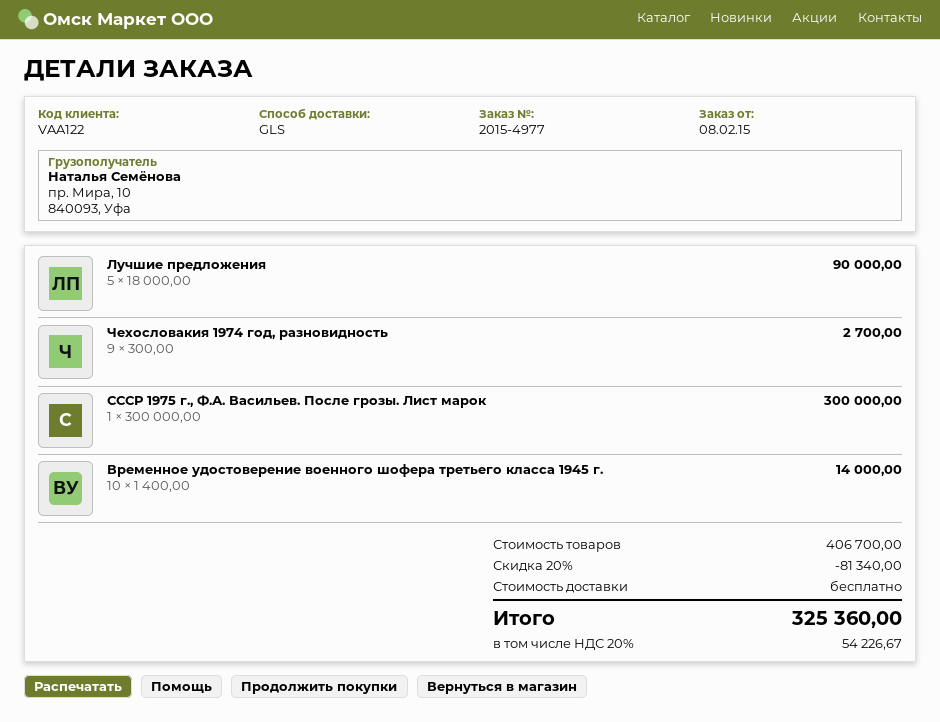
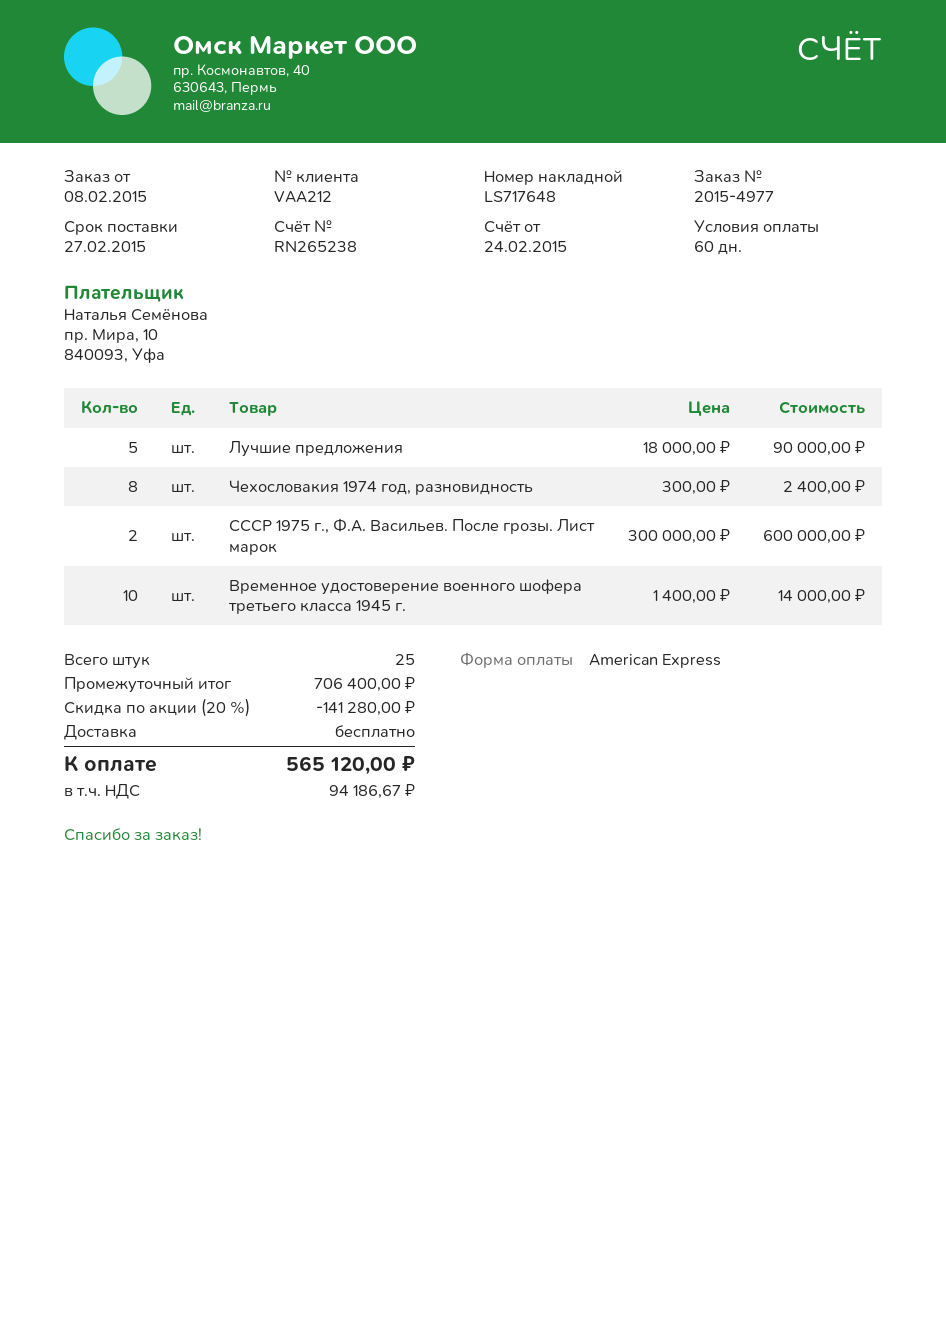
customer number: VAA122 -> VAA212
Чехословакия 1974 год, разновидность: 9 x 300.00 = 2700.00 -> 8 x 300.00 = 2400.00
СССР 1975 г., Ф.А. Васильев. После грозы. Лист марок: 1 x 300000.00 = 300000.00 -> 2 x 300000.00 = 600000.00
subtotal: 406700.00 -> 706400.00
discount: 20% = 81340.00 -> 20% = 141280.00
tax: 54226.67 -> 94186.67
total: 325360.00 -> 565120.00

